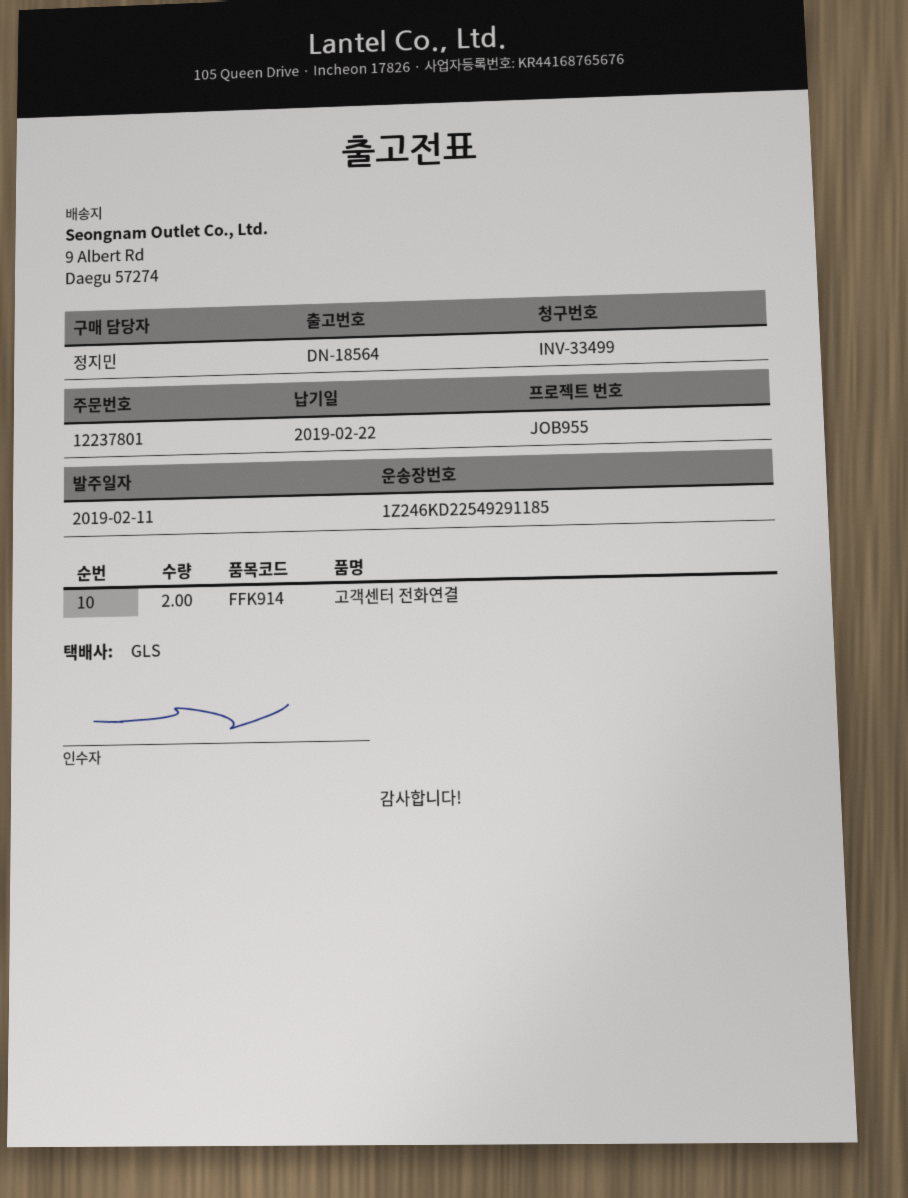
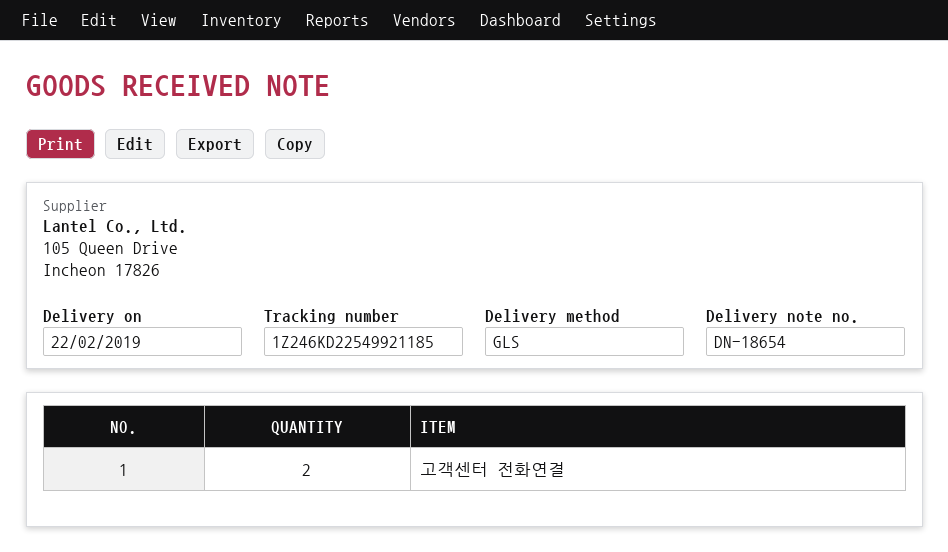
delivery note number: DN-18564 -> DN-18654
tracking number: 1Z246KD22549291185 -> 1Z246KD22549921185

